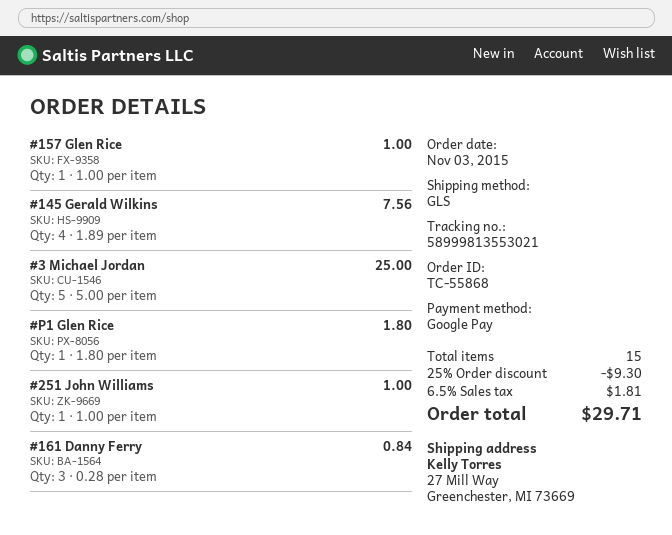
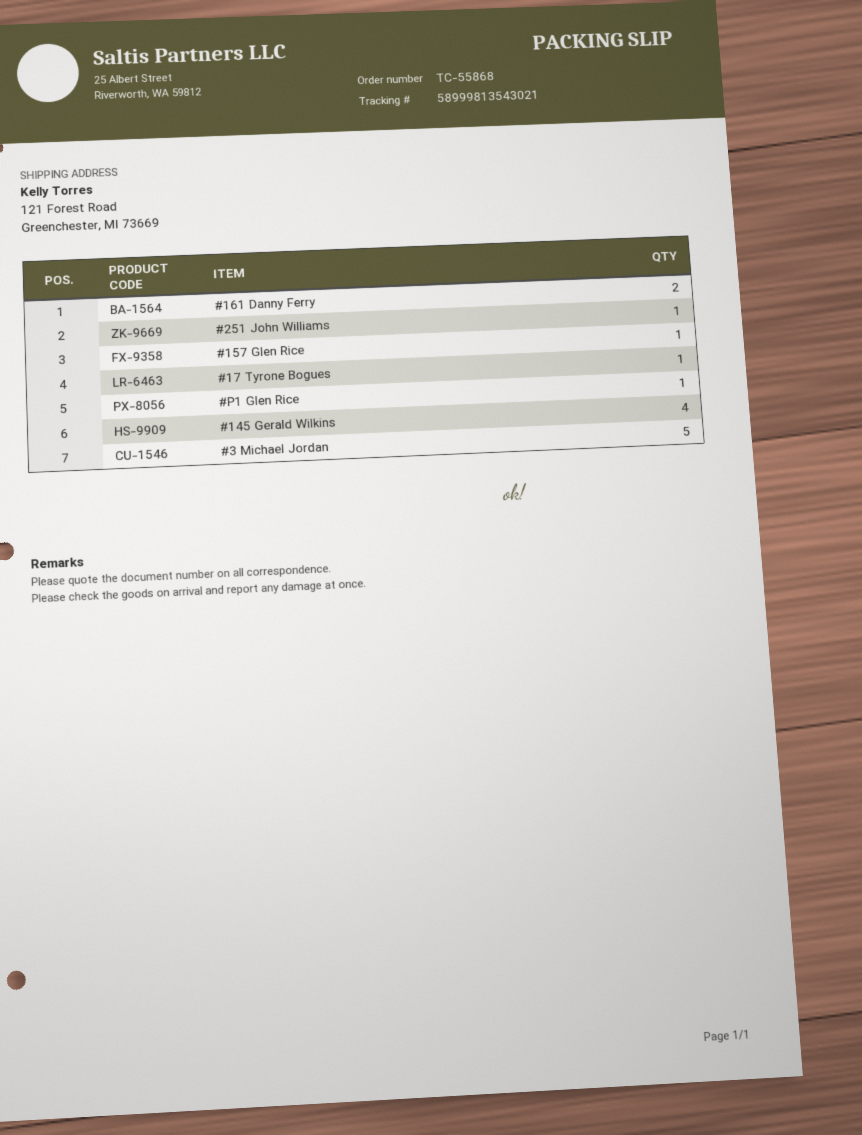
tracking number: 58999813553021 -> 58999813543021
ship to: 27 Mill Way, Greenchester, MI 73669 -> 121 Forest Road, Greenchester, MI 73669
#161 Danny Ferry: 3 -> 2
#17 Tyrone Bogues: none -> 1

